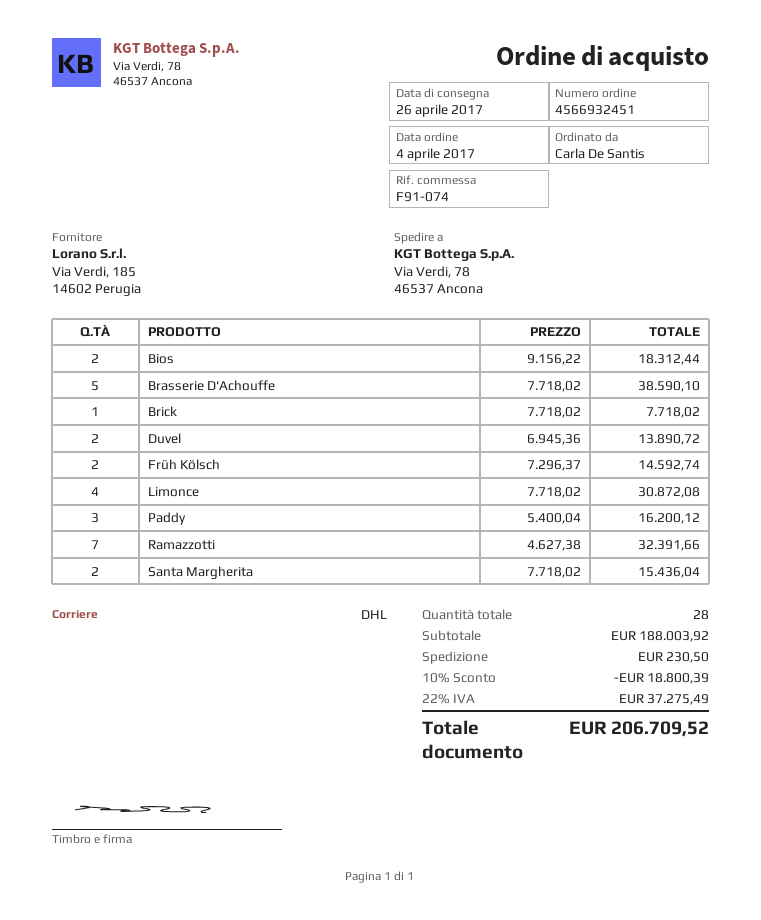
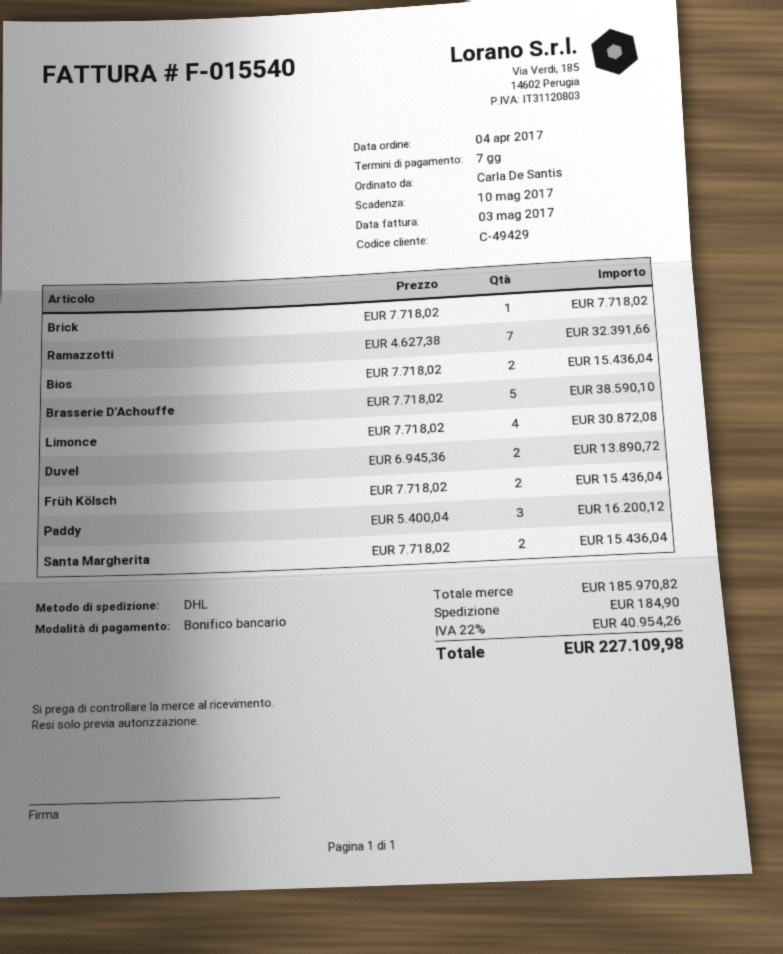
Bios: 2 x 9156.22 = 18312.44 -> 2 x 7718.02 = 15436.04
Früh Kölsch: 2 x 7296.37 = 14592.74 -> 2 x 7718.02 = 15436.04
subtotal: 188003.92 -> 185970.82
discount: 10% = 18800.39 -> none
shipping: 230.50 -> 184.90
tax: 22% = 37275.49 -> 22% = 40954.26
total: 206709.52 -> 227109.98

